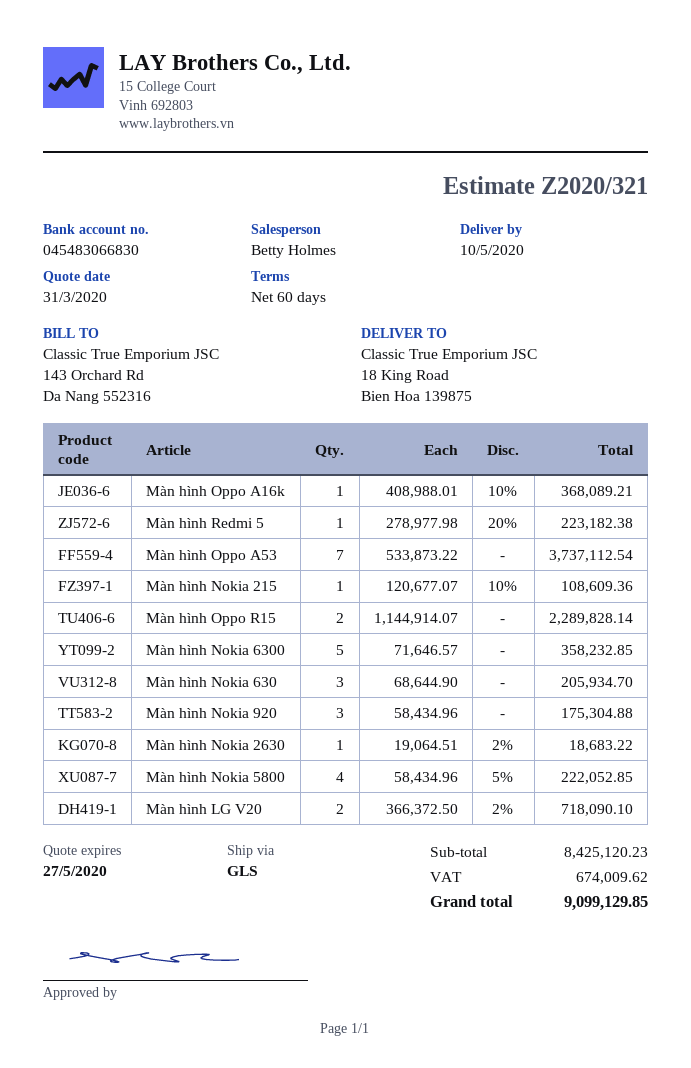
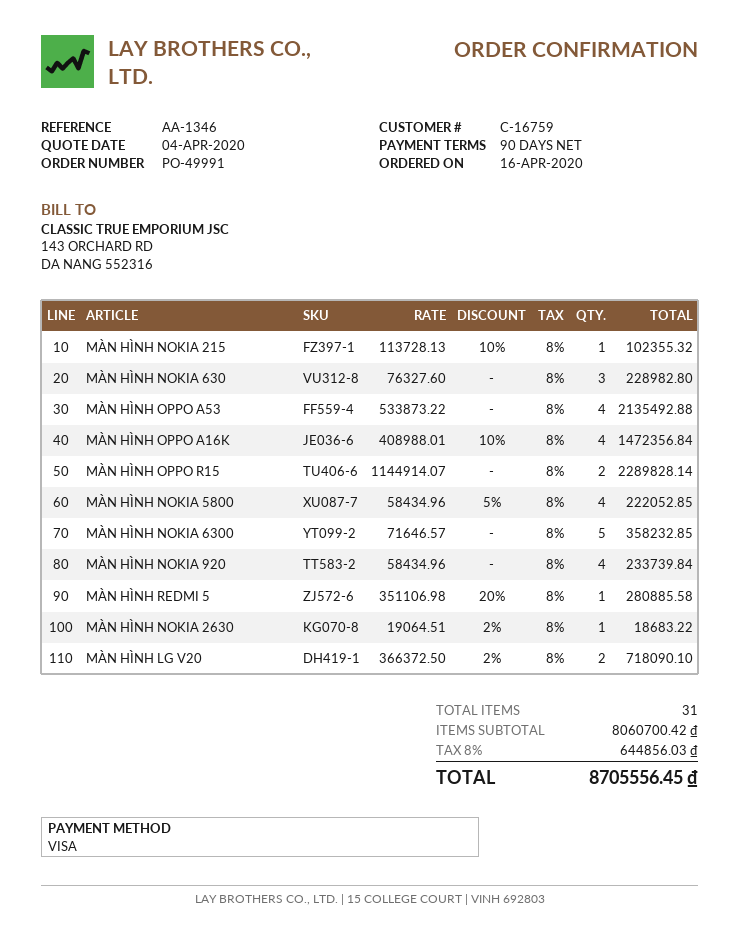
quote date: 2020-03-31 -> 2020-04-04
payment terms: 60 days -> 90 days
Màn hình Oppo A16k: 1 x 408988.01 - 10% = 368089.21 -> 4 x 408988.01 - 10% = 1472356.84
Màn hình Redmi 5: 1 x 278977.98 - 20% = 223182.38 -> 1 x 351106.98 - 20% = 280885.58
Màn hình Oppo A53: 7 x 533873.22 = 3737112.54 -> 4 x 533873.22 = 2135492.88
Màn hình Nokia 215: 1 x 120677.07 - 10% = 108609.36 -> 1 x 113728.13 - 10% = 102355.32
Màn hình Nokia 630: 3 x 68644.90 = 205934.70 -> 3 x 76327.60 = 228982.80
Màn hình Nokia 920: 3 x 58434.96 = 175304.88 -> 4 x 58434.96 = 233739.84
subtotal: 8425120.23 -> 8060700.42
tax: 674009.62 -> 644856.03
total: 9099129.85 -> 8705556.45

